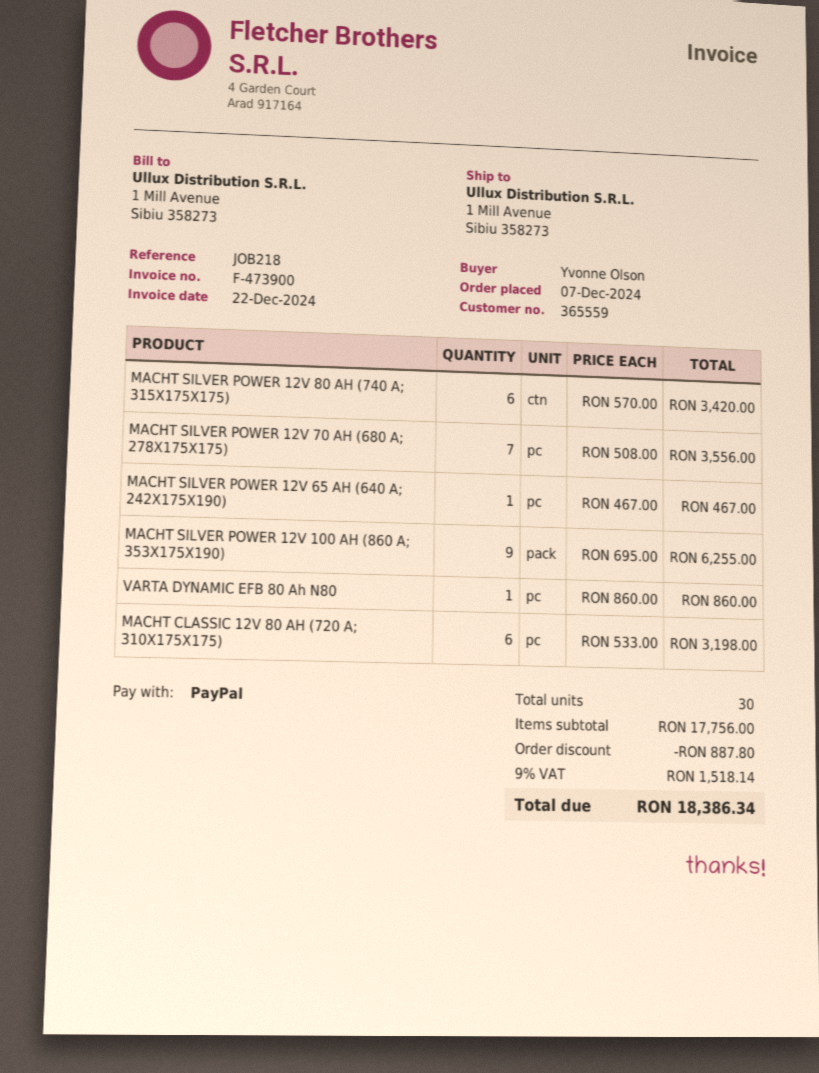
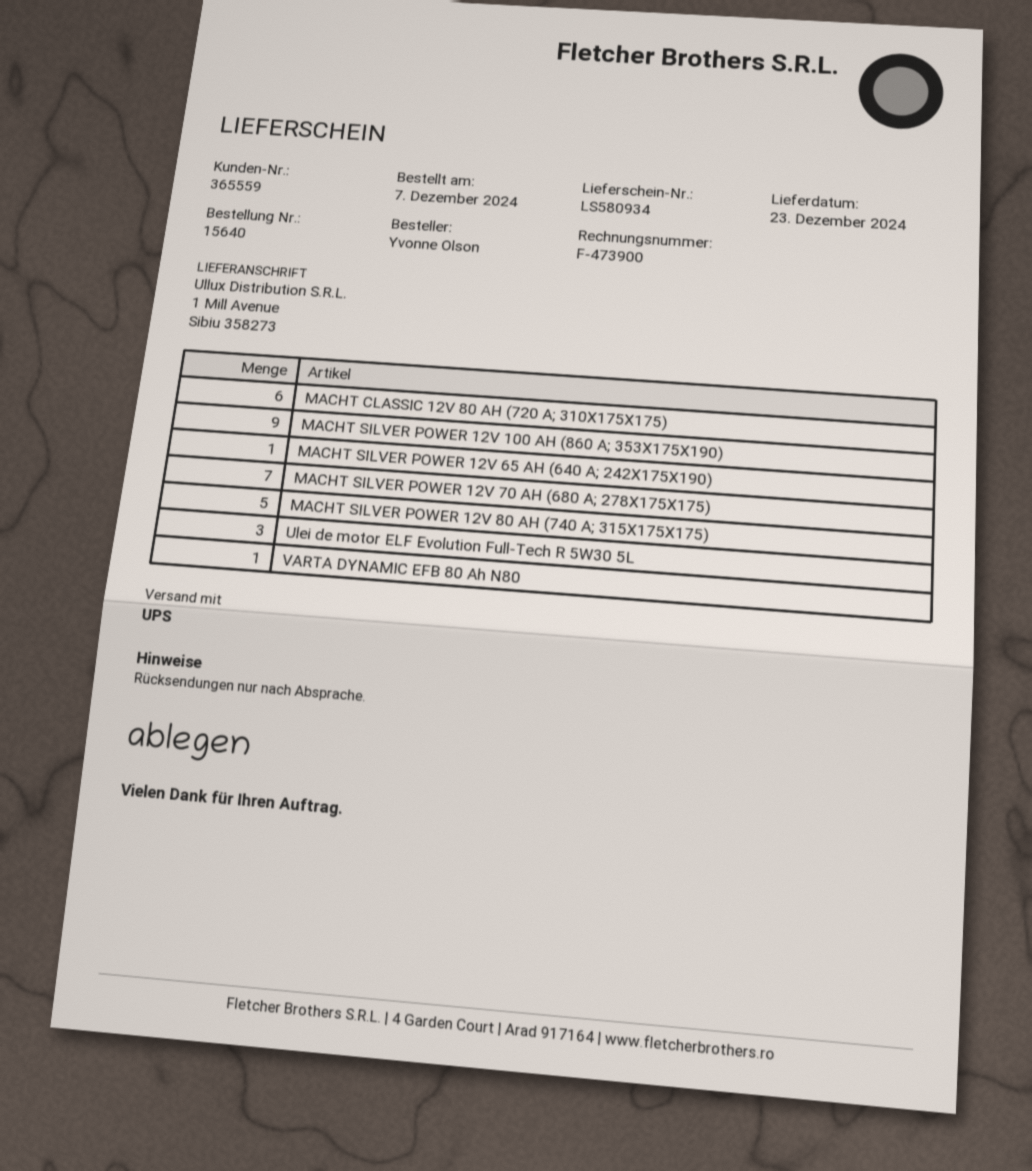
MACHT SILVER POWER 12V 80 AH (740 A; 315X175X175): 6 -> 5
Ulei de motor ELF Evolution Full-Tech R 5W30 5L: none -> 3

